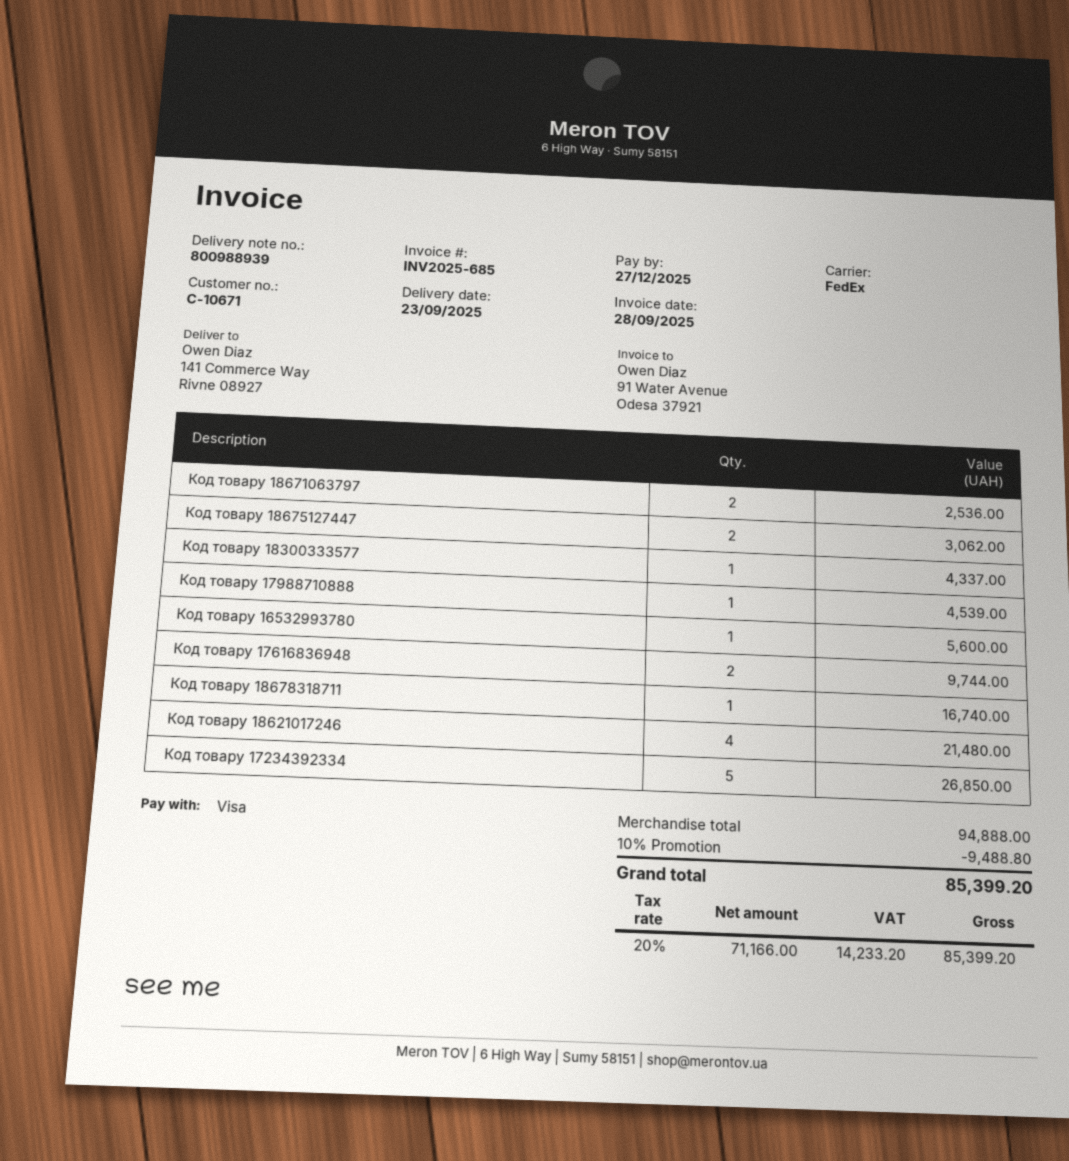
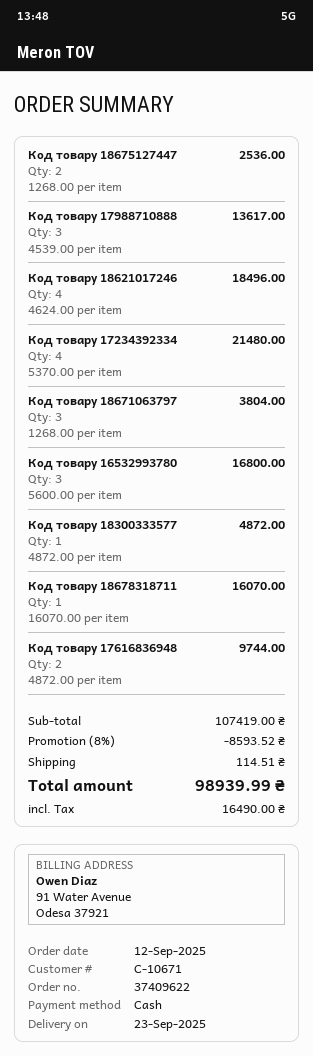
payment method: Visa -> cash
Код товару 18671063797: 2 for 2536.00 -> 3 for 3804.00
Код товару 18675127447: 2 for 3062.00 -> 2 for 2536.00
Код товару 18300333577: 1 for 4337.00 -> 1 for 4872.00
Код товару 17988710888: 1 for 4539.00 -> 3 for 13617.00
Код товару 16532993780: 1 for 5600.00 -> 3 for 16800.00
Код товару 18678318711: 1 for 16740.00 -> 1 for 16070.00
Код товару 18621017246: 4 for 21480.00 -> 4 for 18496.00
Код товару 17234392334: 5 for 26850.00 -> 4 for 21480.00
subtotal: 94888.00 -> 107419.00
discount: 10% = 9488.80 -> 8% = 8593.52
shipping: none -> 114.51
tax: 14233.20 -> 16490.00
total: 85399.20 -> 98939.99

